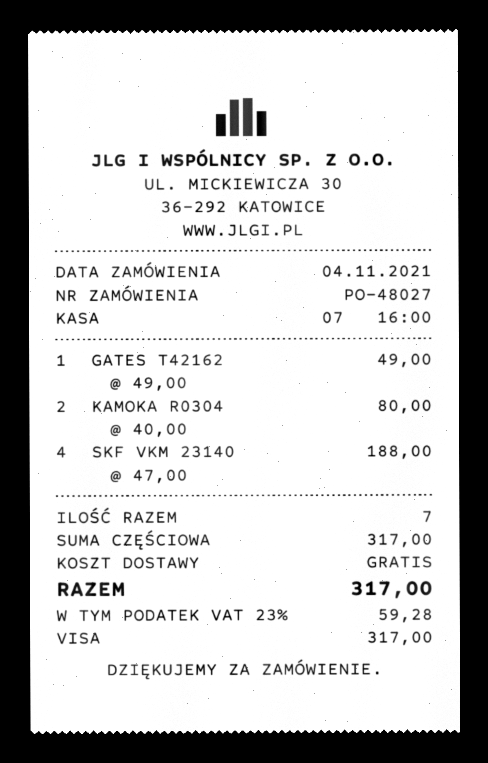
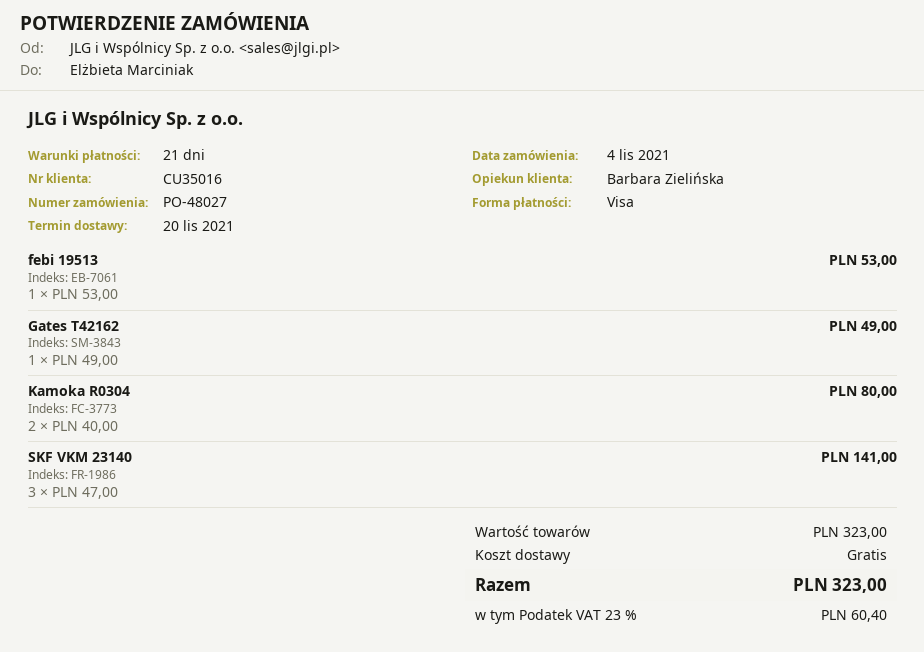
SKF VKM 23140: 4 x 47.00 = 188.00 -> 3 x 47.00 = 141.00
febi 19513: none -> 1 x 53.00 = 53.00
subtotal: 317.00 -> 323.00
tax: 23% = 59.28 -> 23% = 60.40
total: 317.00 -> 323.00

